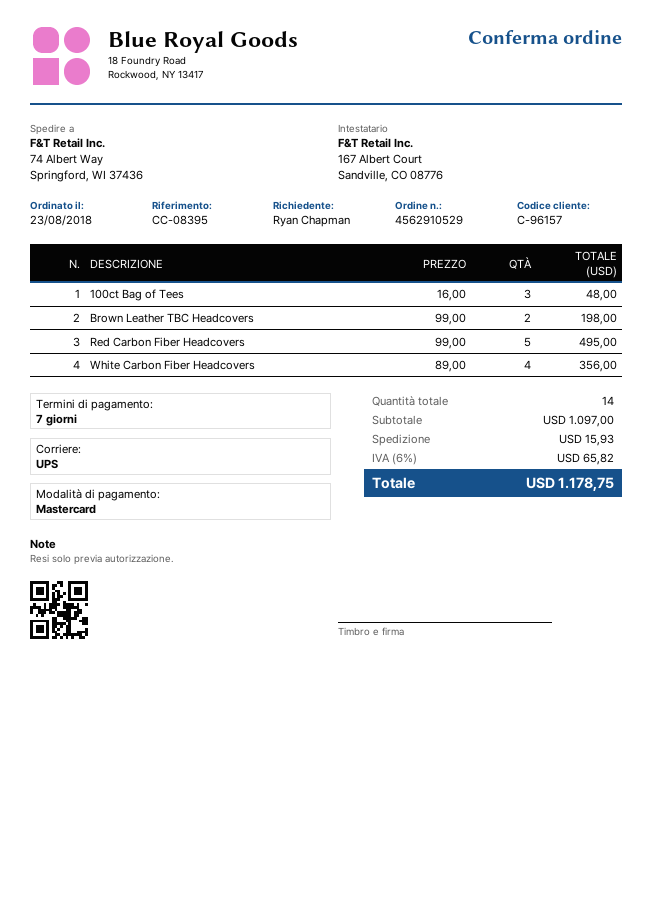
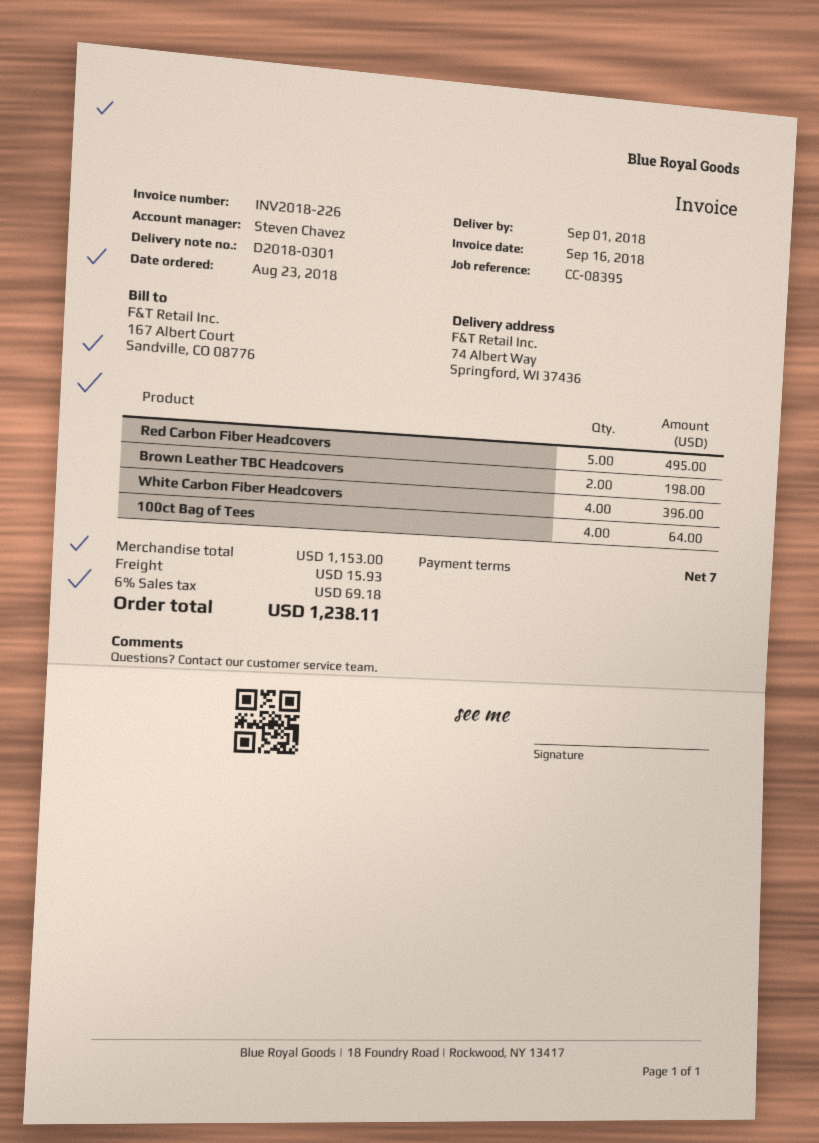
100ct Bag of Tees: 3 for 48.00 -> 4 for 64.00
White Carbon Fiber Headcovers: 4 for 356.00 -> 4 for 396.00
subtotal: 1097.00 -> 1153.00
tax: 6% = 65.82 -> 6% = 69.18
total: 1178.75 -> 1238.11

